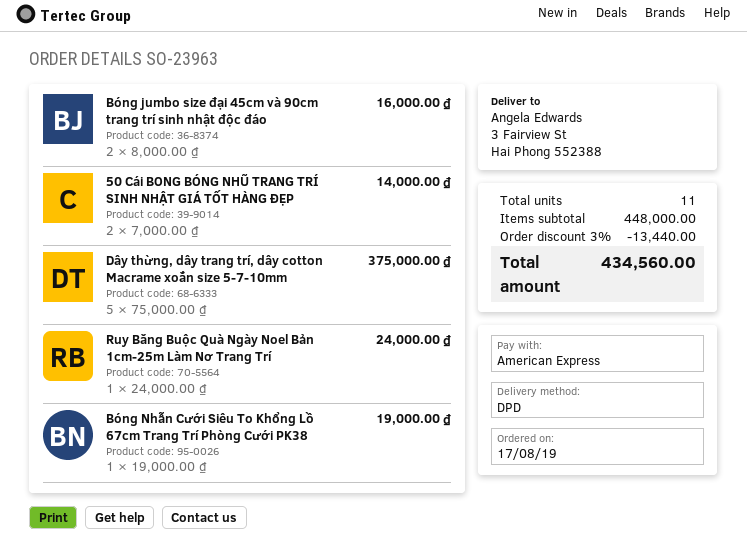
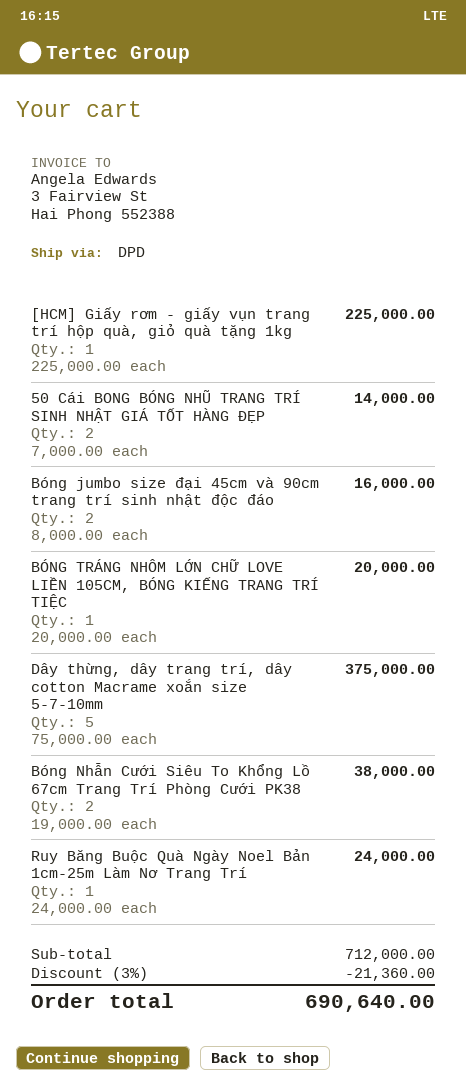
Bóng Nhẫn Cưới Siêu To Khổng Lồ 67cm Trang Trí Phòng Cưới PK38: 1 x 19000.00 = 19000.00 -> 2 x 19000.00 = 38000.00
[HCM] Giấy rơm - giấy vụn trang trí hộp quà, giỏ quà tặng 1kg: none -> 1 x 225000.00 = 225000.00
BÓNG TRÁNG NHÔM LỚN CHỮ LOVE LIỀN 105CM, BÓNG KIẾNG TRANG TRÍ TIỆC: none -> 1 x 20000.00 = 20000.00
subtotal: 448000.00 -> 712000.00
discount: 3% = 13440.00 -> 3% = 21360.00
total: 434560.00 -> 690640.00

